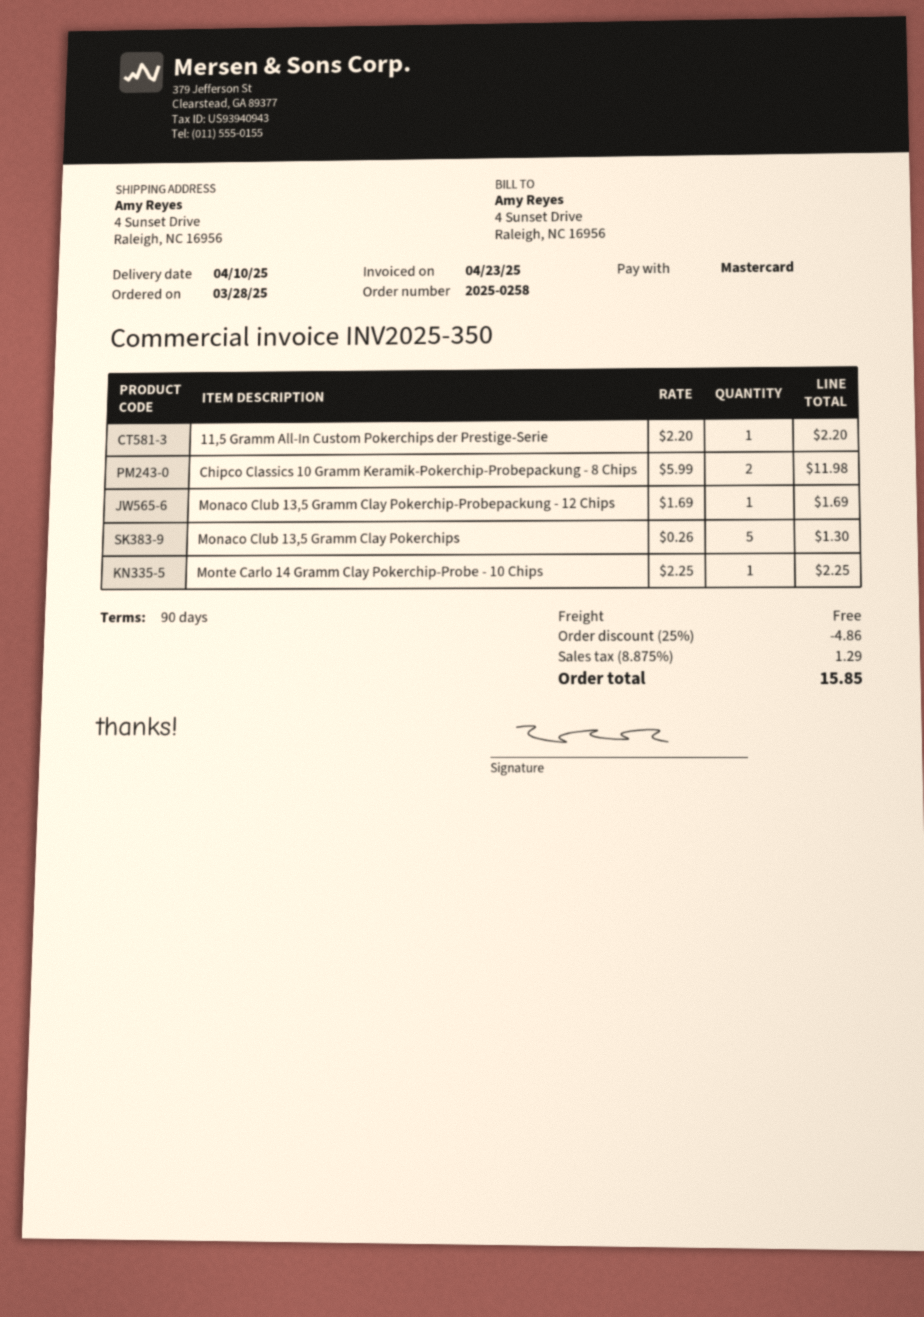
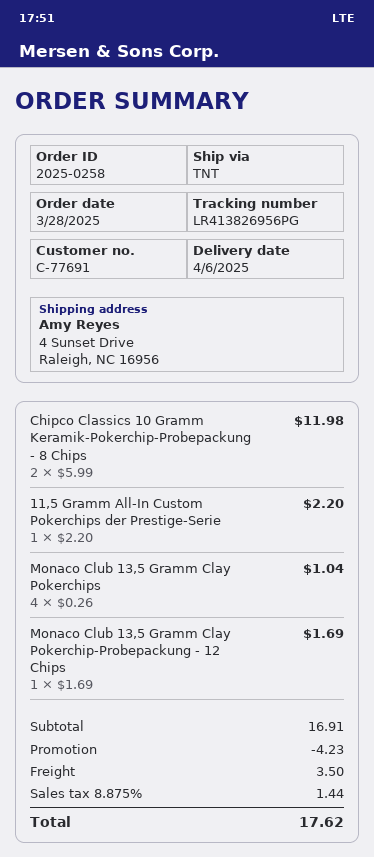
delivery date: 2025-04-10 -> 2025-04-06
Monaco Club 13,5 Gramm Clay Pokerchips: 5 x 0.26 = 1.30 -> 4 x 0.26 = 1.04
Monte Carlo 14 Gramm Clay Pokerchip-Probe - 10 Chips: 1 x 2.25 = 2.25 -> none
discount: 4.86 -> 4.23
shipping: 0.00 -> 3.50
tax: 8.875% = 1.29 -> 8.875% = 1.44
total: 15.85 -> 17.62

